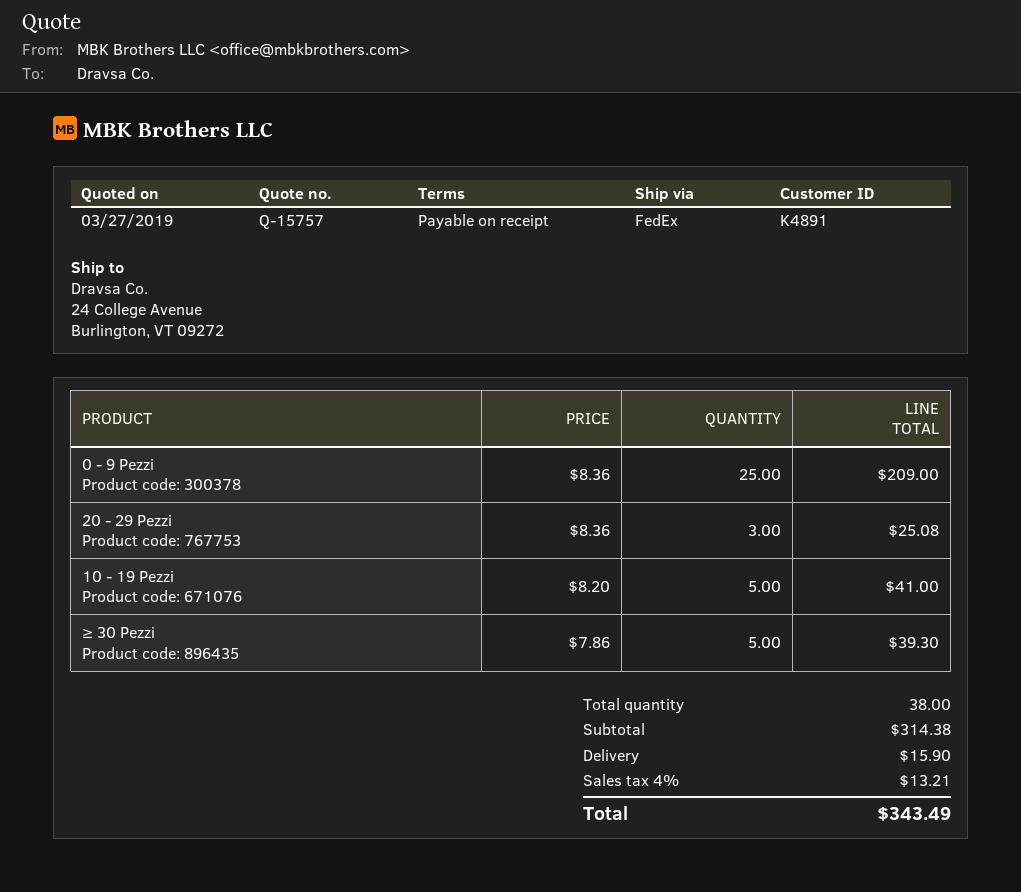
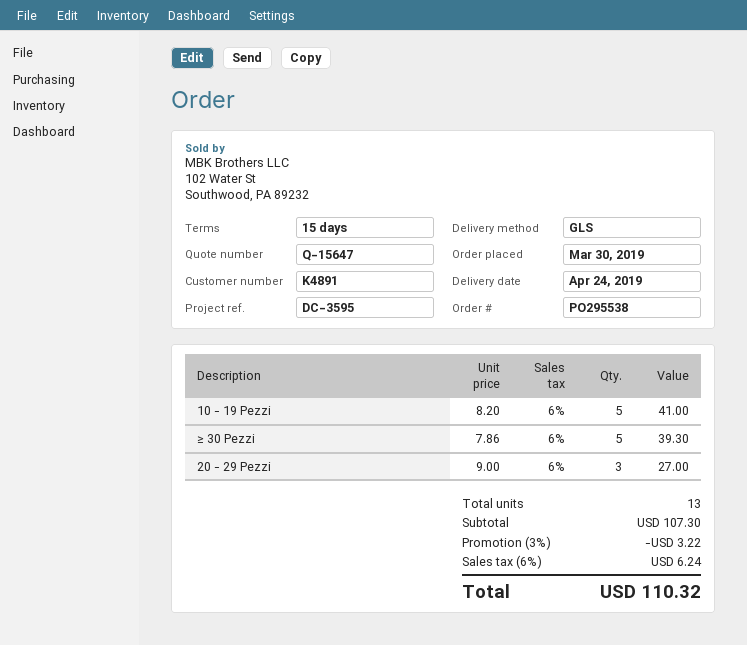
quote number: Q-15757 -> Q-15647
payment terms: on receipt -> 15 days
shipping method: FedEx -> GLS
0 - 9 Pezzi: 25 x 8.36 = 209.00 -> none
20 - 29 Pezzi: 3 x 8.36 = 25.08 -> 3 x 9.00 = 27.00
total quantity: 38 -> 13
subtotal: 314.38 -> 107.30
discount: none -> 3% = 3.22
shipping: 15.90 -> none
tax: 4% = 13.21 -> 6% = 6.24
total: 343.49 -> 110.32

